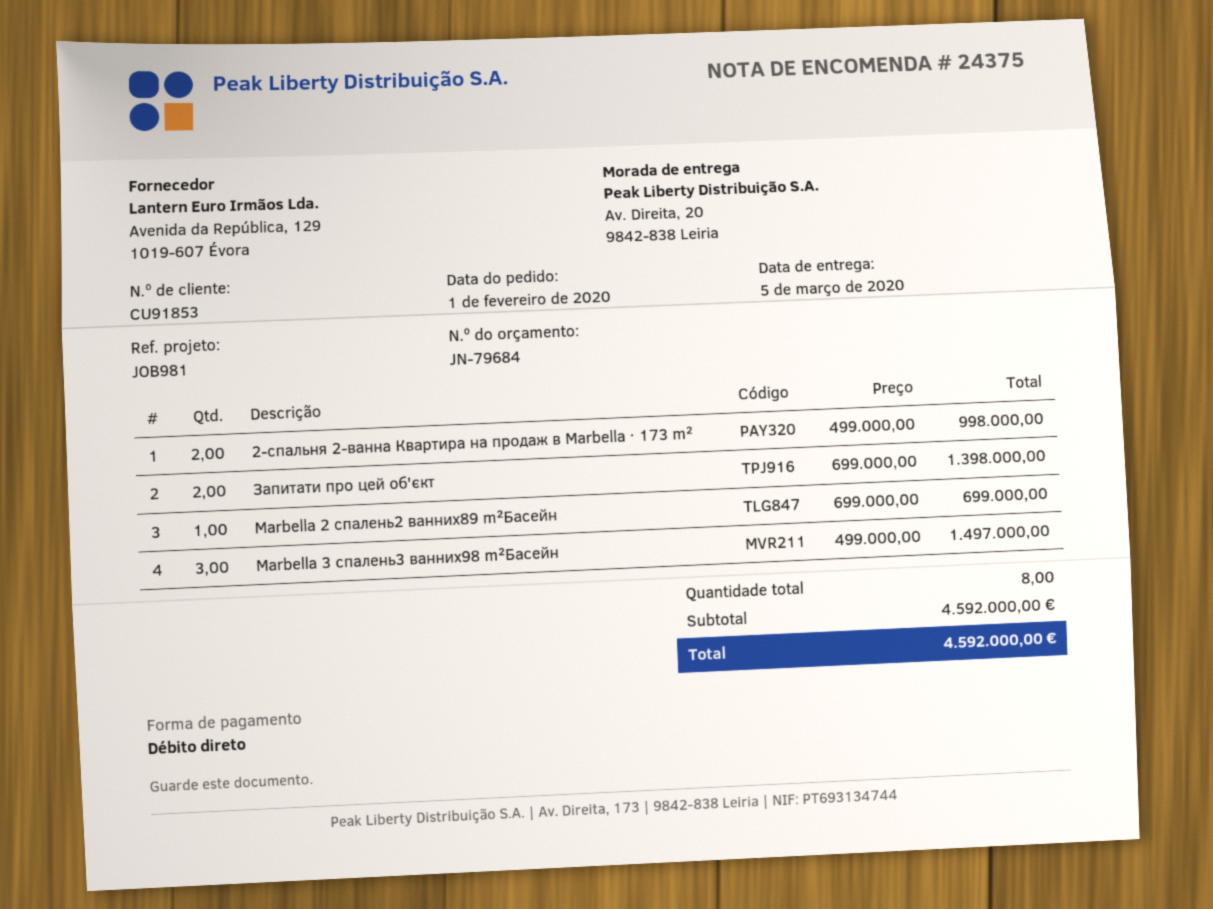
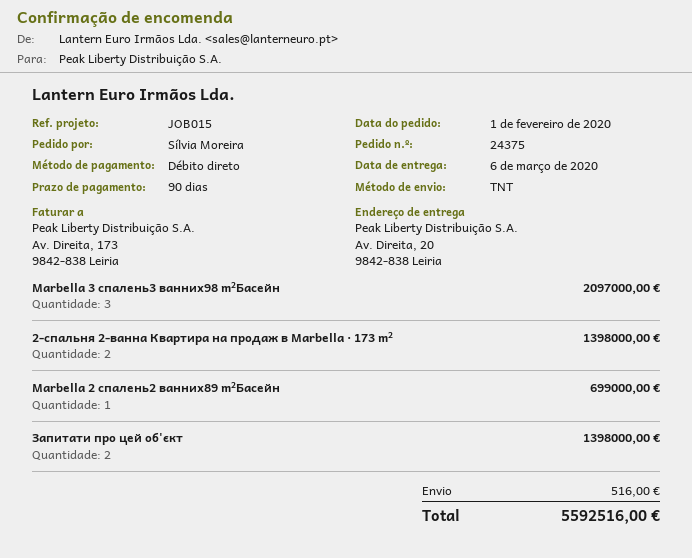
delivery date: 2020-03-05 -> 2020-03-06
reference: JOB981 -> JOB015
2-спальня 2-ванна Квартира на продаж в Marbella · 173 m²: 2 for 998000.00 -> 2 for 1398000.00
Marbella 3 спалень3 ванних98 m²Басейн: 3 for 1497000.00 -> 3 for 2097000.00
shipping: none -> 516.00
total: 4592000.00 -> 5592516.00

